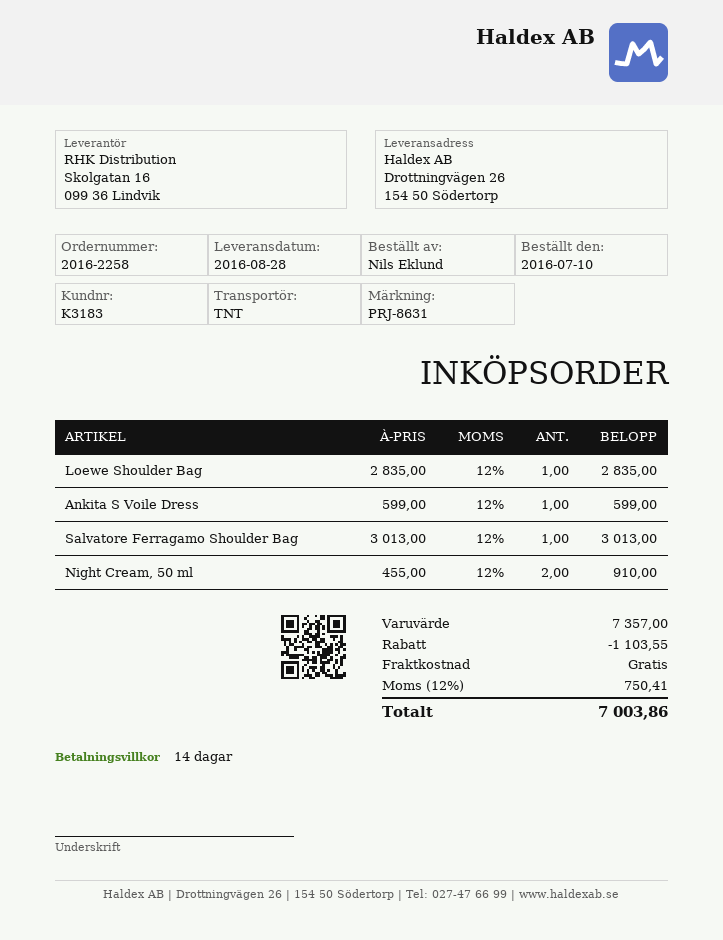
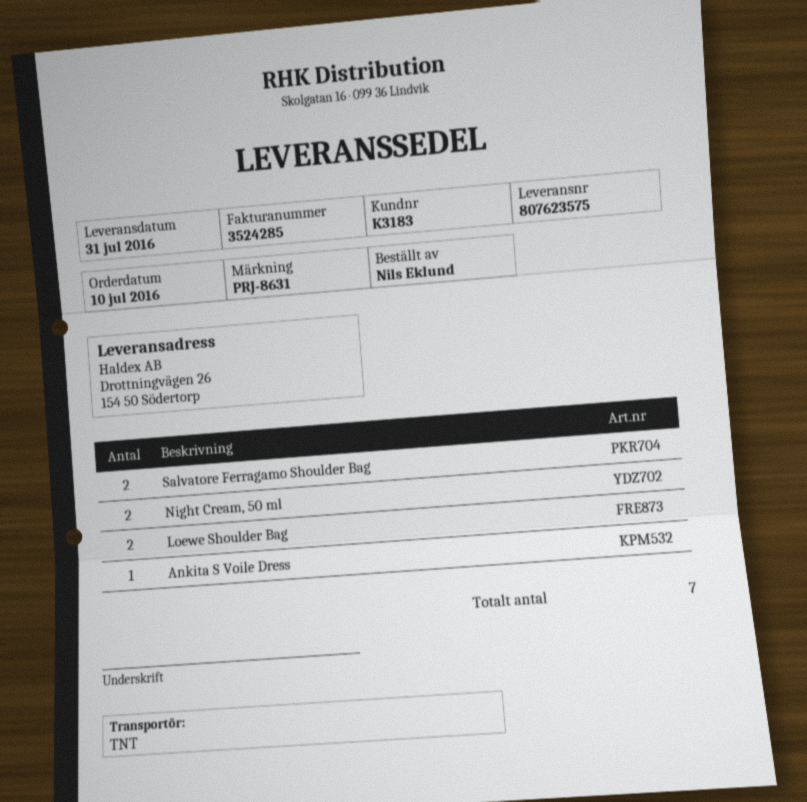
delivery date: 2016-08-28 -> 2016-07-31
Loewe Shoulder Bag: 1 -> 2
Salvatore Ferragamo Shoulder Bag: 1 -> 2

